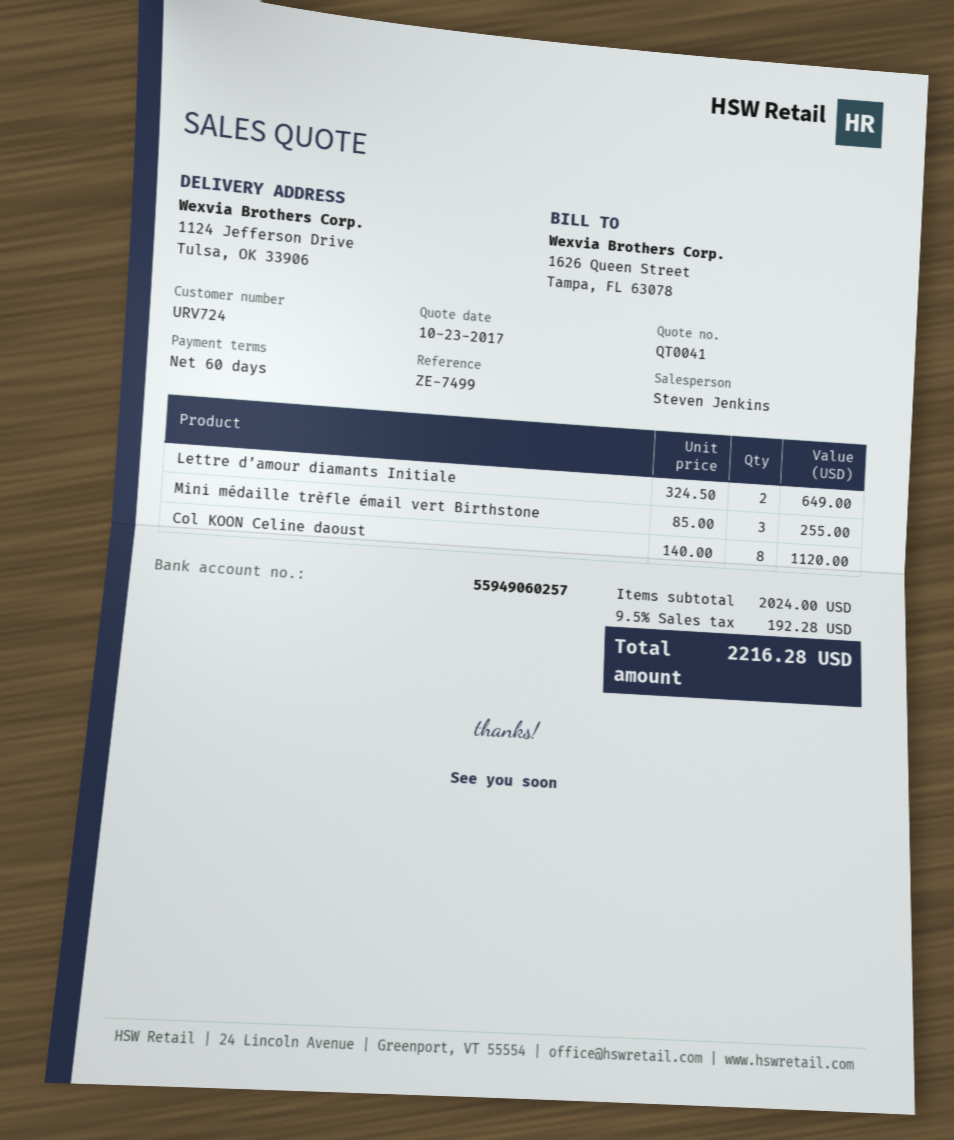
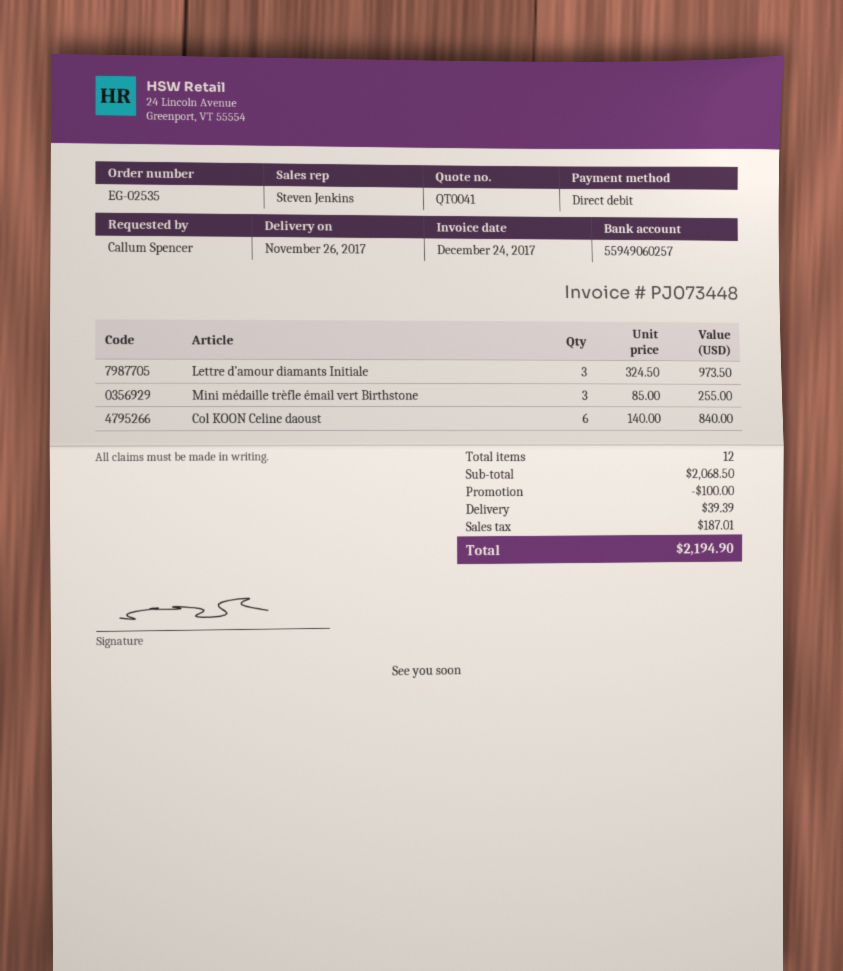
Lettre d’amour diamants Initiale: 2 x 324.50 = 649.00 -> 3 x 324.50 = 973.50
Col KOON Celine daoust: 8 x 140.00 = 1120.00 -> 6 x 140.00 = 840.00
subtotal: 2024.00 -> 2068.50
discount: none -> 100.00
shipping: none -> 39.39
tax: 192.28 -> 187.01
total: 2216.28 -> 2194.90

